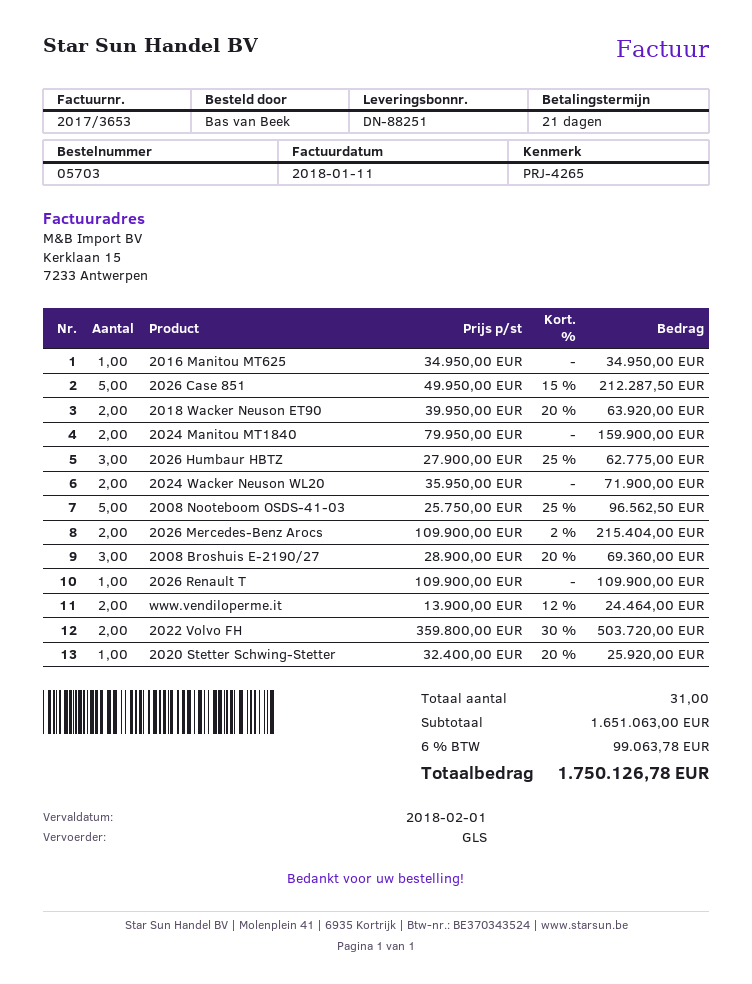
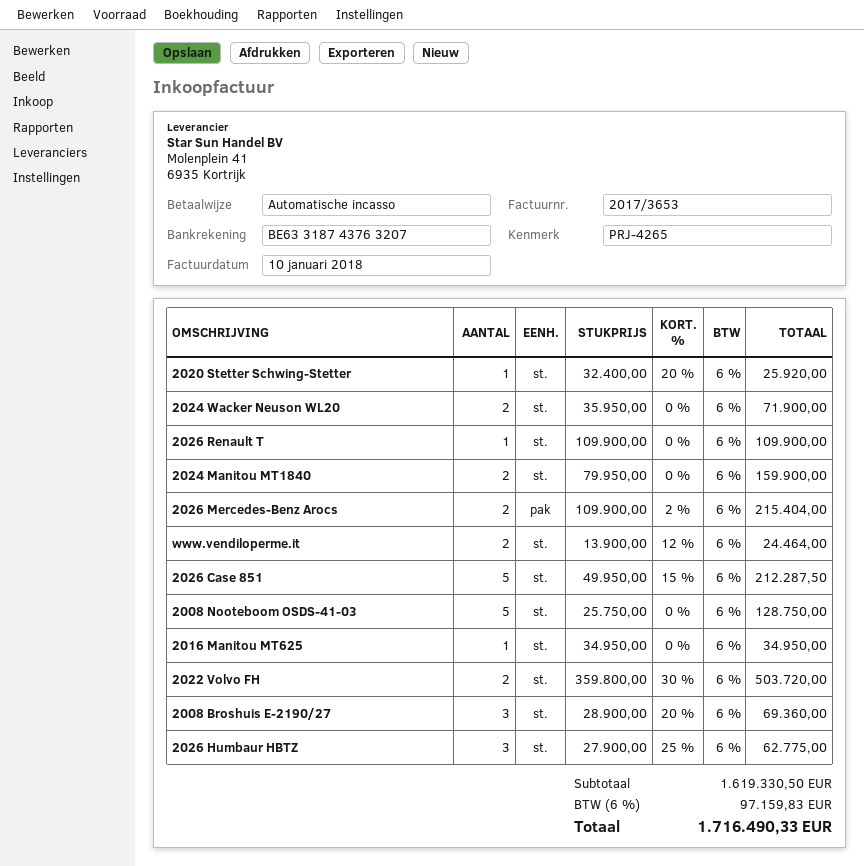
invoice date: 2018-01-11 -> 2018-01-10
2018 Wacker Neuson ET90: 2 x 39950.00 - 20% = 63920.00 -> none
2008 Nooteboom OSDS-41-03: 5 x 25750.00 - 25% = 96562.50 -> 5 x 25750.00 = 128750.00
subtotal: 1651063.00 -> 1619330.50
tax: 6% = 99063.78 -> 6% = 97159.83
total: 1750126.78 -> 1716490.33

